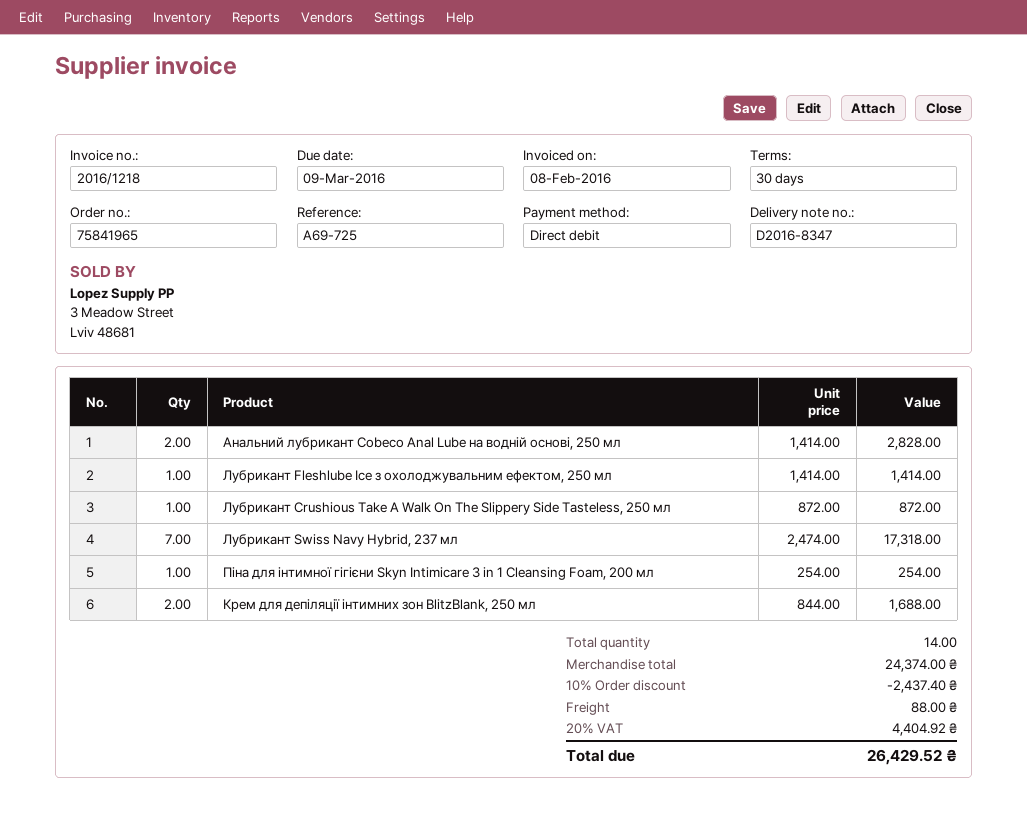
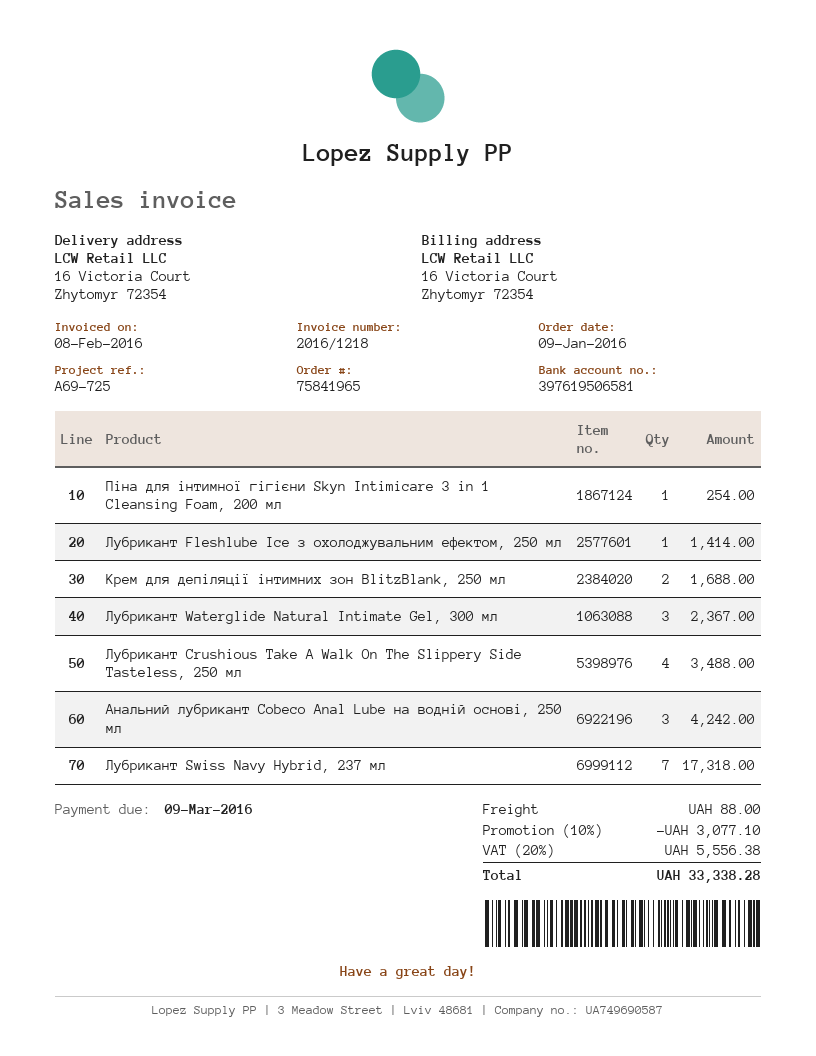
Анальний лубрикант Cobeco Anal Lube на водній основі, 250 мл: 2 for 2828.00 -> 3 for 4242.00
Лубрикант Crushious Take A Walk On The Slippery Side Tasteless, 250 мл: 1 for 872.00 -> 4 for 3488.00
Лубрикант Waterglide Natural Intimate Gel, 300 мл: none -> 3 for 2367.00
discount: 10% = 2437.40 -> 10% = 3077.10
tax: 20% = 4404.92 -> 20% = 5556.38
total: 26429.52 -> 33338.28

